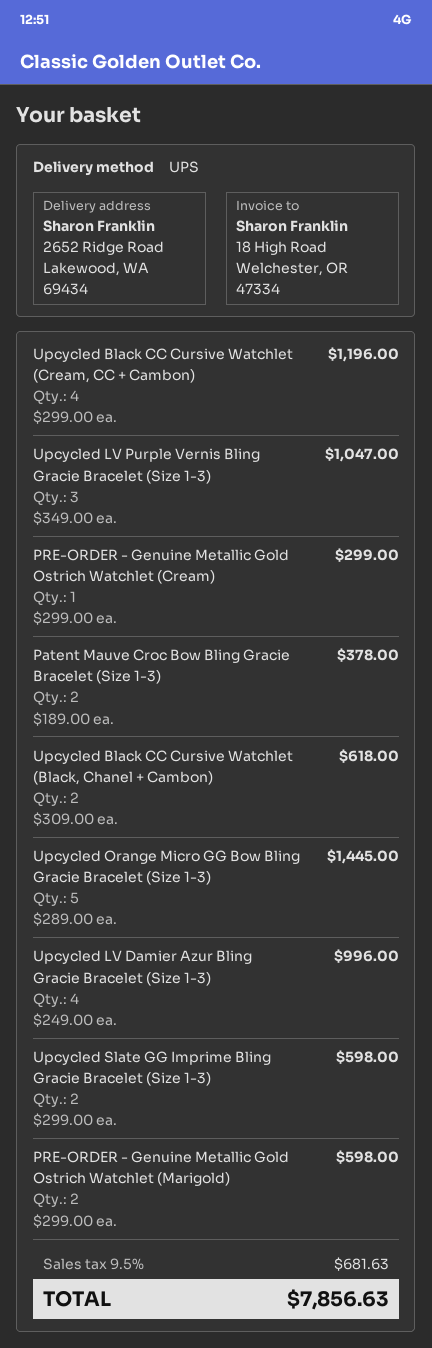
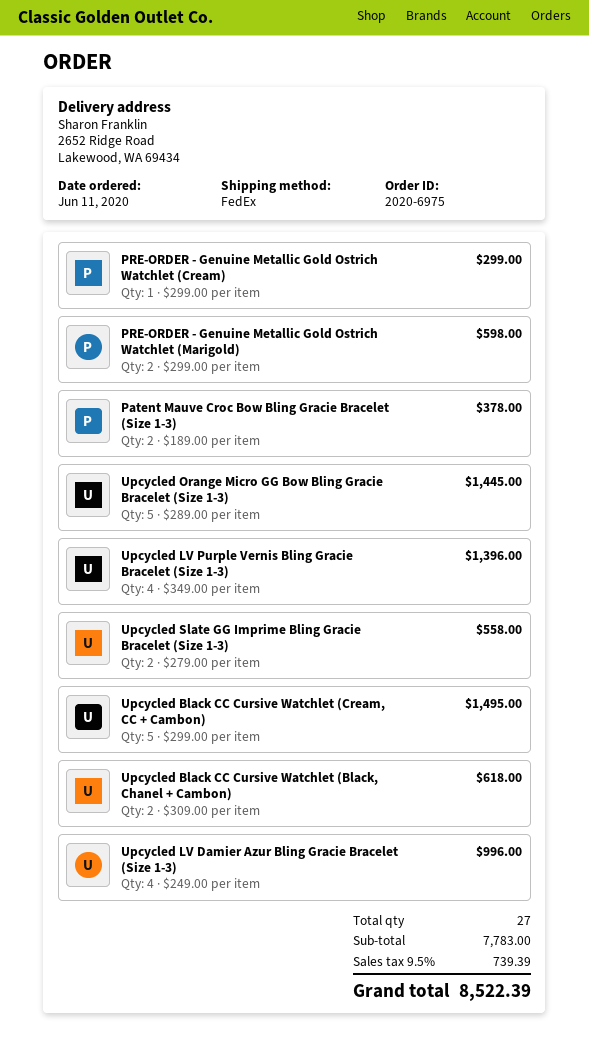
shipping method: UPS -> FedEx
Upcycled Black CC Cursive Watchlet (Cream, CC + Cambon): 4 x 299.00 = 1196.00 -> 5 x 299.00 = 1495.00
Upcycled LV Purple Vernis Bling Gracie Bracelet (Size 1-3): 3 x 349.00 = 1047.00 -> 4 x 349.00 = 1396.00
Upcycled Slate GG Imprime Bling Gracie Bracelet (Size 1-3): 2 x 299.00 = 598.00 -> 2 x 279.00 = 558.00
tax: 9.5% = 681.63 -> 9.5% = 739.39
total: 7856.63 -> 8522.39

